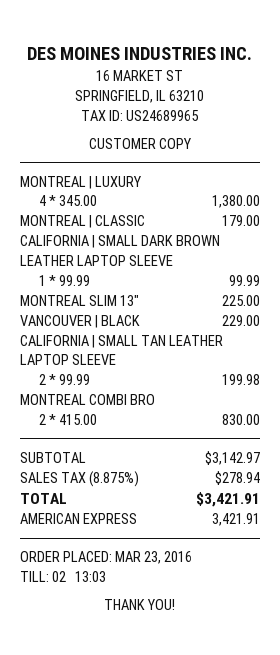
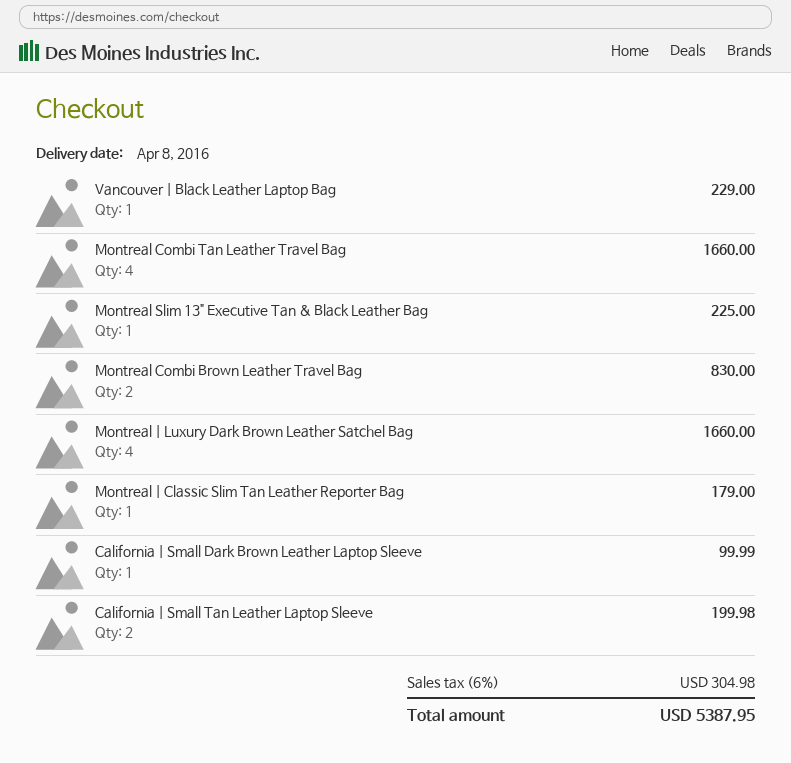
MONTREAL | LUXURY: 4 for 1380.00 -> 4 for 1660.00
Montreal Combi Tan Leather Travel Bag: none -> 4 for 1660.00
tax: 8.875% = 278.94 -> 6% = 304.98
total: 3421.91 -> 5387.95

